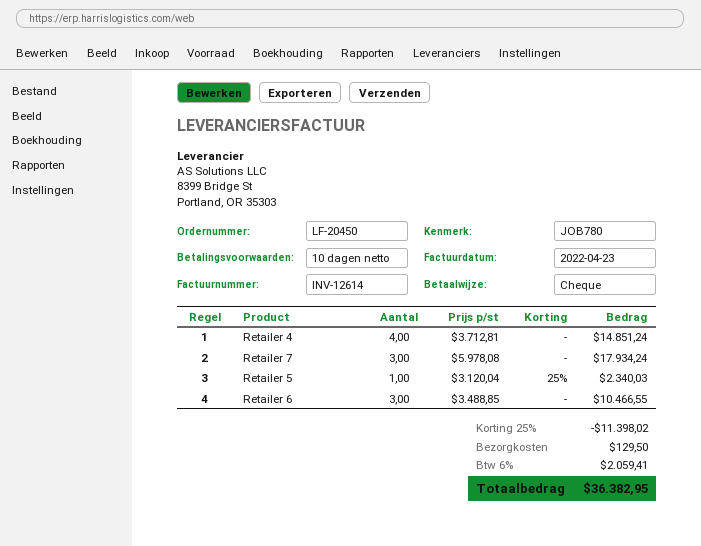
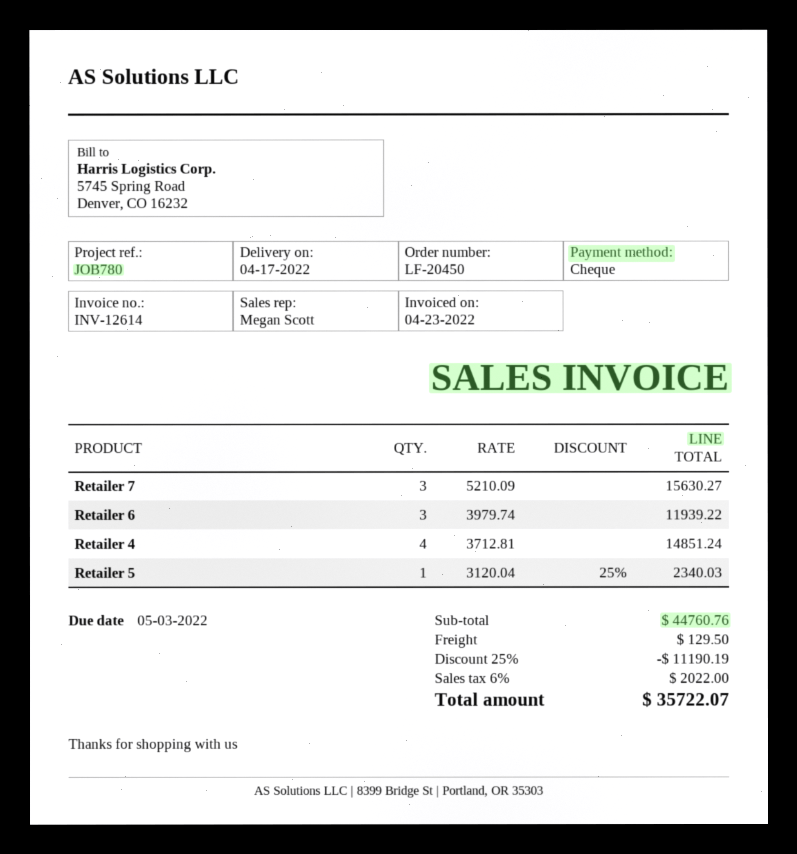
Retailer 7: 3 x 5978.08 = 17934.24 -> 3 x 5210.09 = 15630.27
Retailer 6: 3 x 3488.85 = 10466.55 -> 3 x 3979.74 = 11939.22
discount: 25% = 11398.02 -> 25% = 11190.19
tax: 6% = 2059.41 -> 6% = 2022.00
total: 36382.95 -> 35722.07

